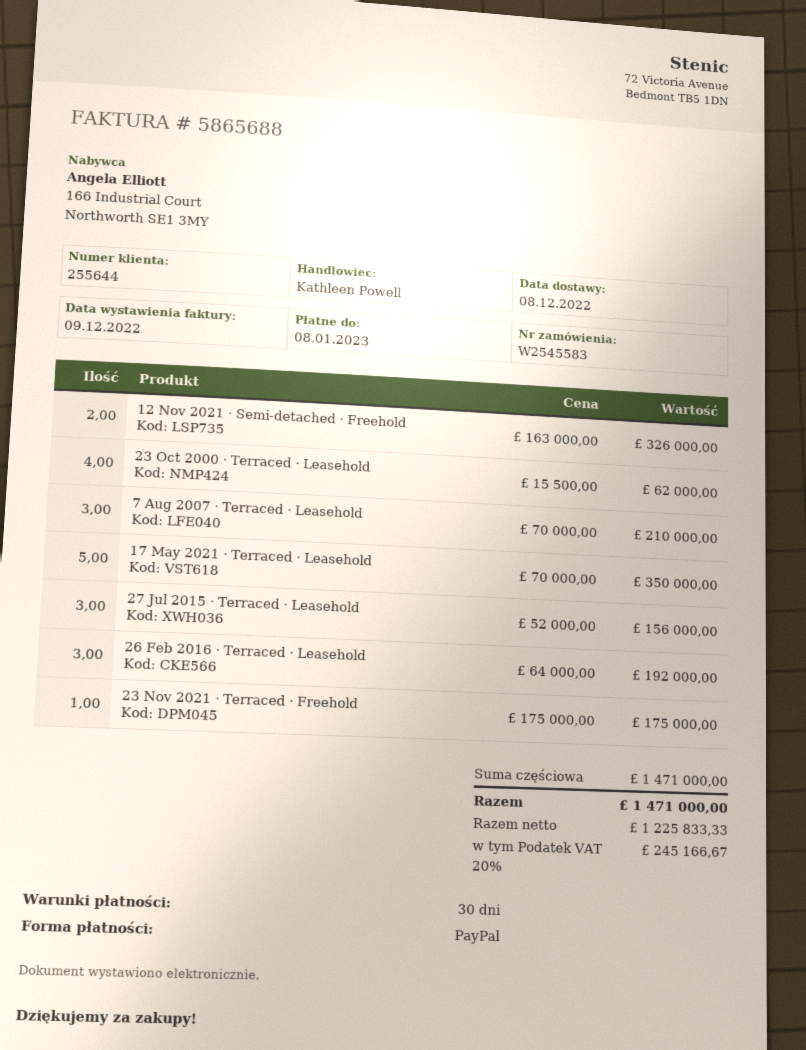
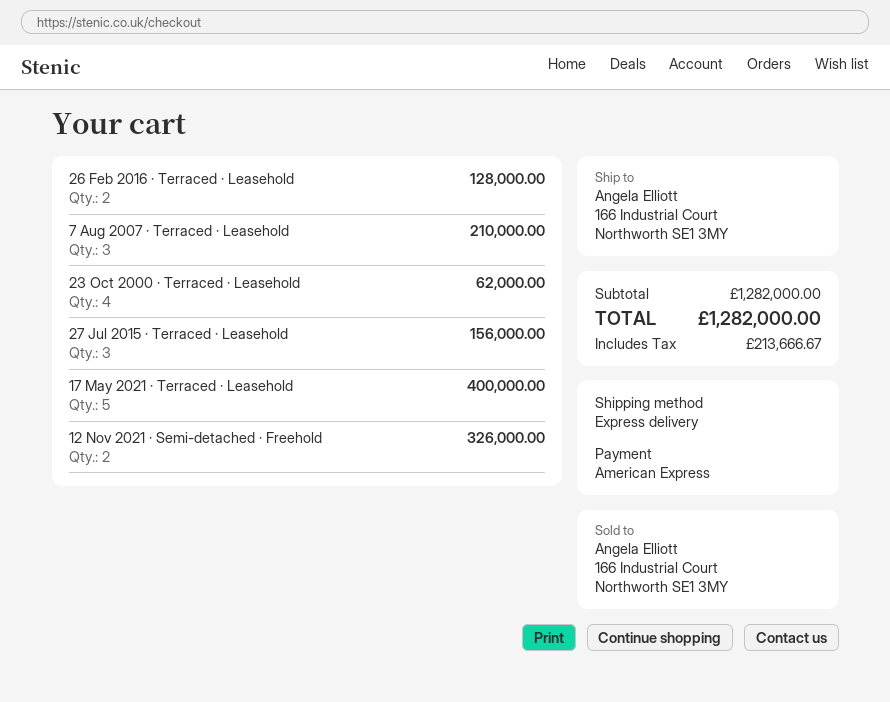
payment method: PayPal -> American Express
17 May 2021 · Terraced · Leasehold: 5 for 350000.00 -> 5 for 400000.00
26 Feb 2016 · Terraced · Leasehold: 3 for 192000.00 -> 2 for 128000.00
23 Nov 2021 · Terraced · Freehold: 1 for 175000.00 -> none
subtotal: 1471000.00 -> 1282000.00
tax: 245166.67 -> 213666.67
total: 1471000.00 -> 1282000.00

